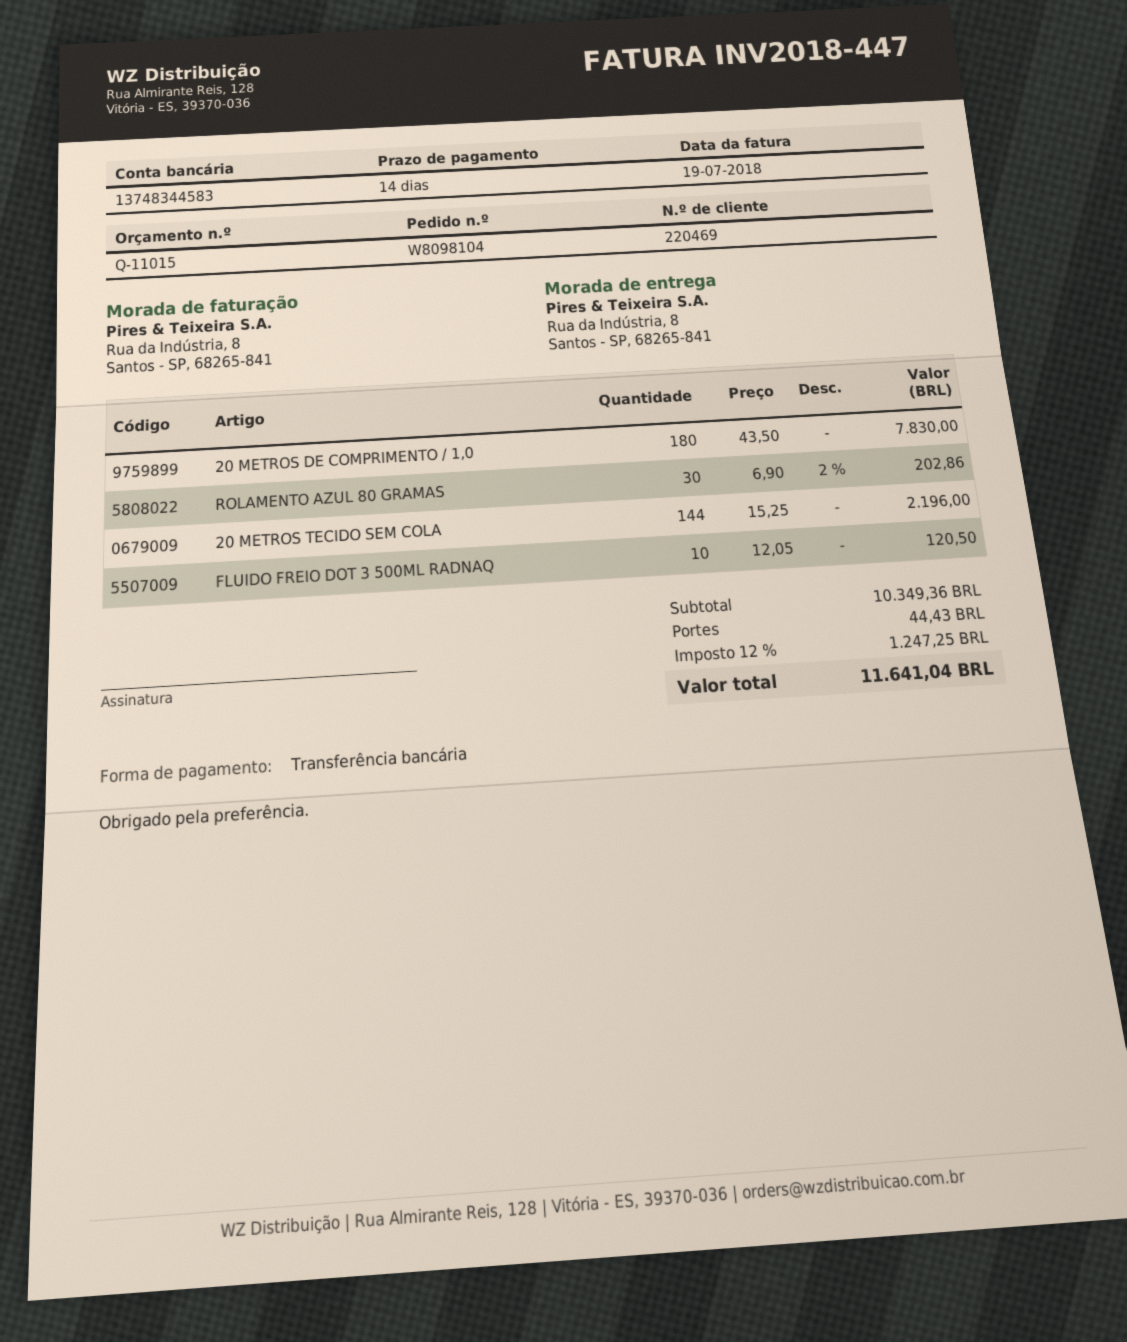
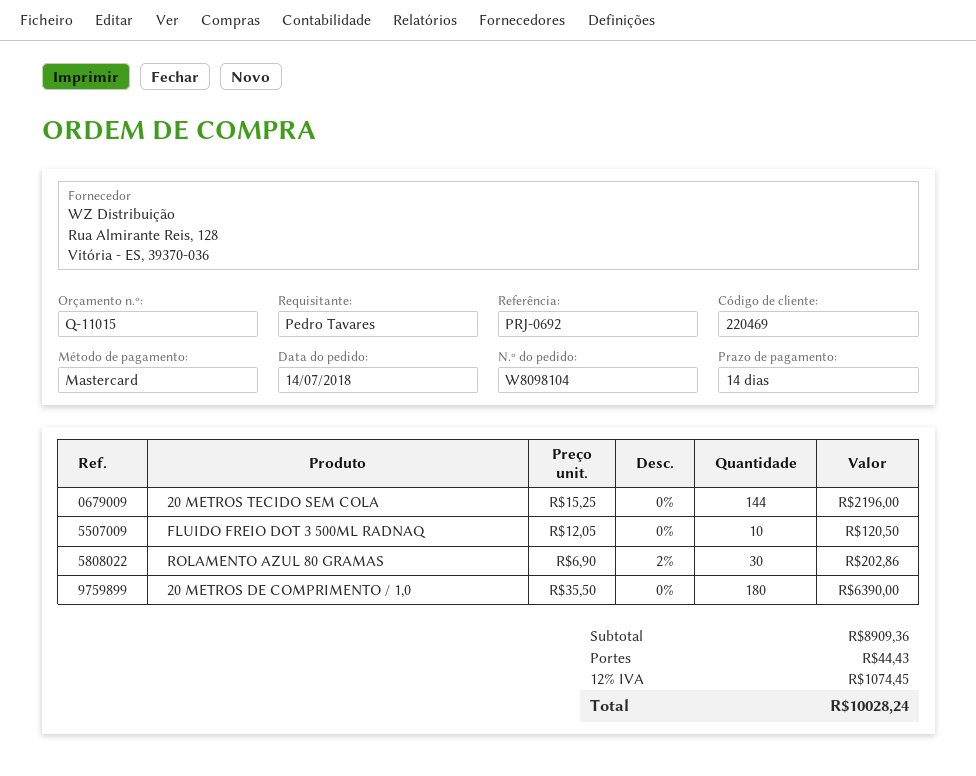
payment method: bank transfer -> Mastercard
20 METROS DE COMPRIMENTO / 1,0: 180 x 43.50 = 7830.00 -> 180 x 35.50 = 6390.00
subtotal: 10349.36 -> 8909.36
tax: 12% = 1247.25 -> 12% = 1074.45
total: 11641.04 -> 10028.24

